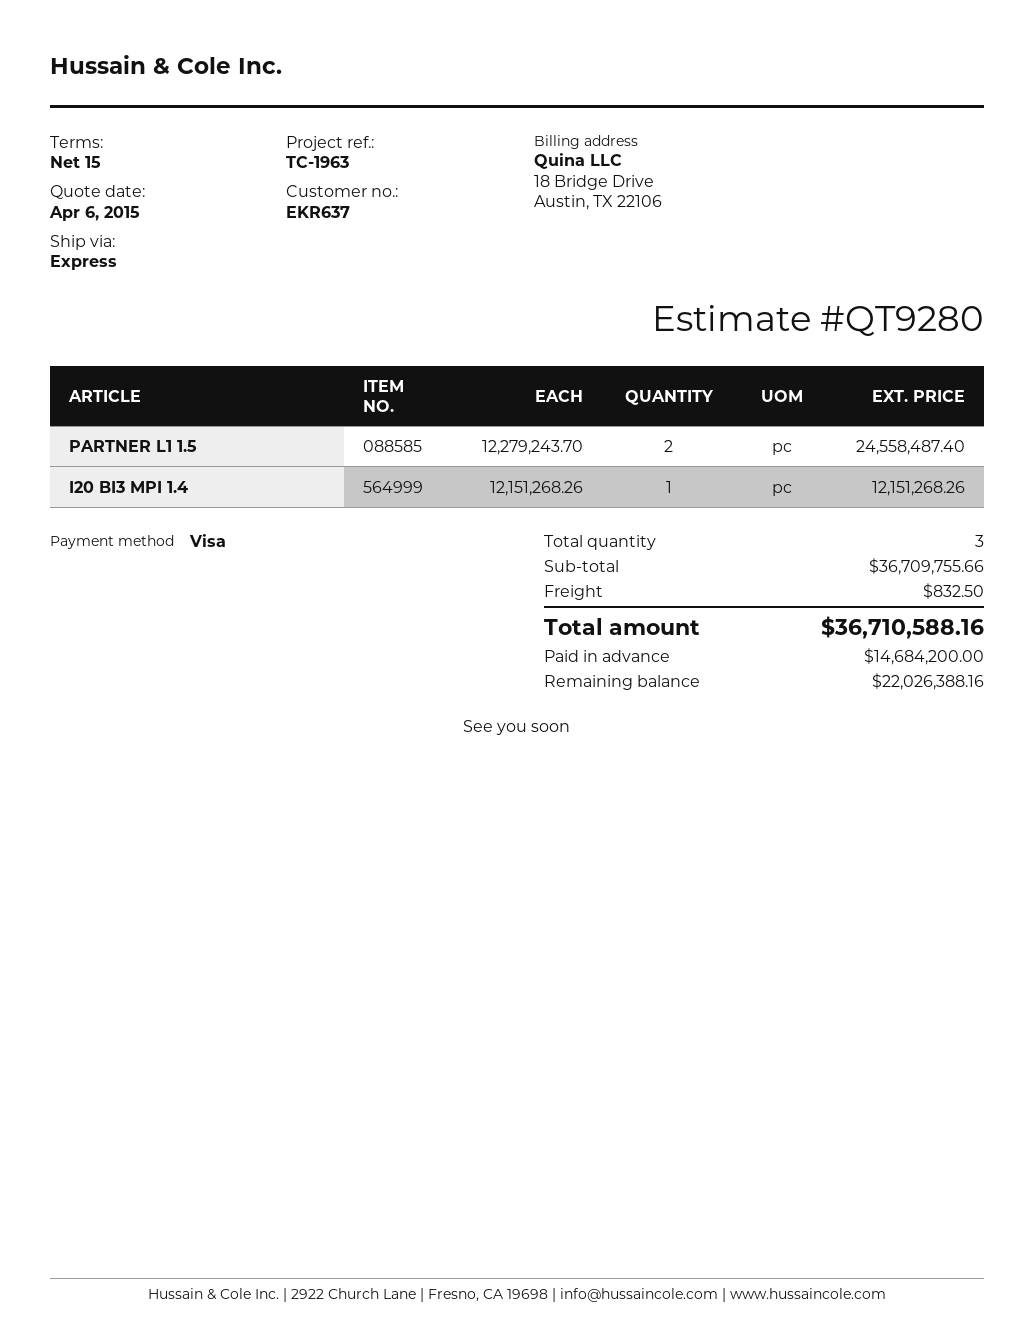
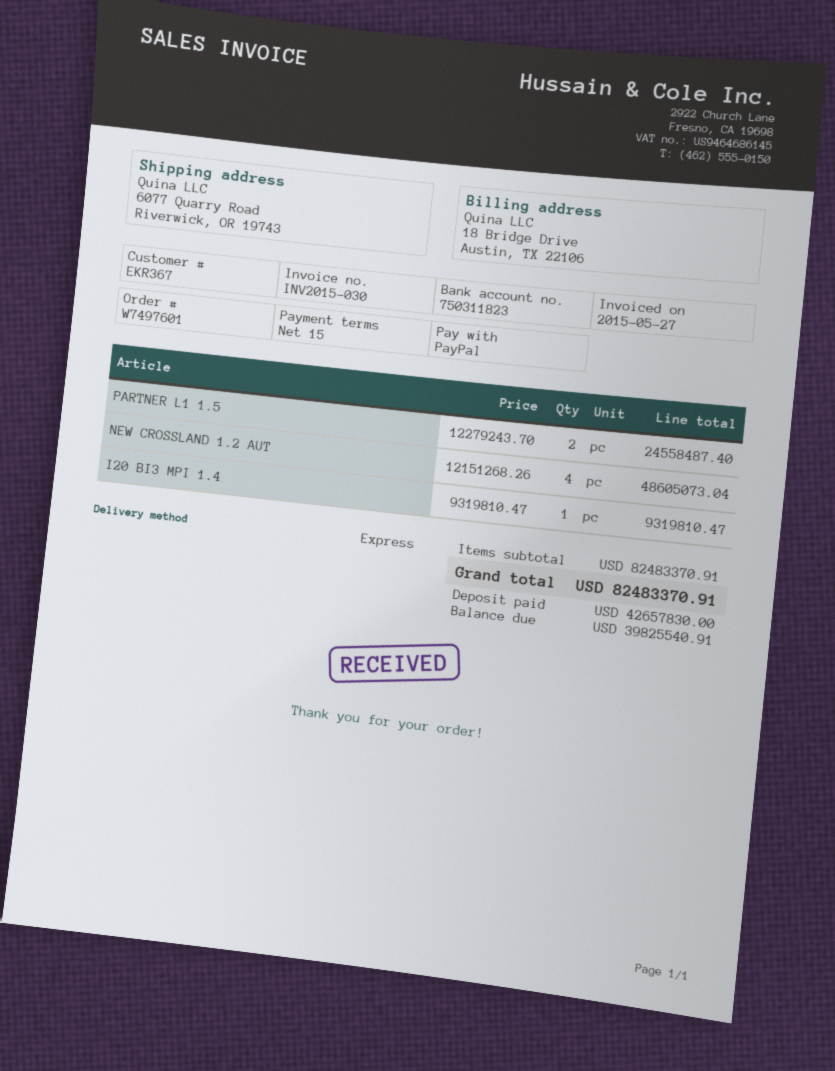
customer number: EKR637 -> EKR367
payment method: Visa -> PayPal
I20 BI3 MPI 1.4: 1 x 12151268.26 = 12151268.26 -> 1 x 9319810.47 = 9319810.47
NEW CROSSLAND 1.2 AUT: none -> 4 x 12151268.26 = 48605073.04
subtotal: 36709755.66 -> 82483370.91
shipping: 832.50 -> none
total: 36710588.16 -> 82483370.91
deposit: 14684200.00 -> 42657830.00
balance: 22026388.16 -> 39825540.91

